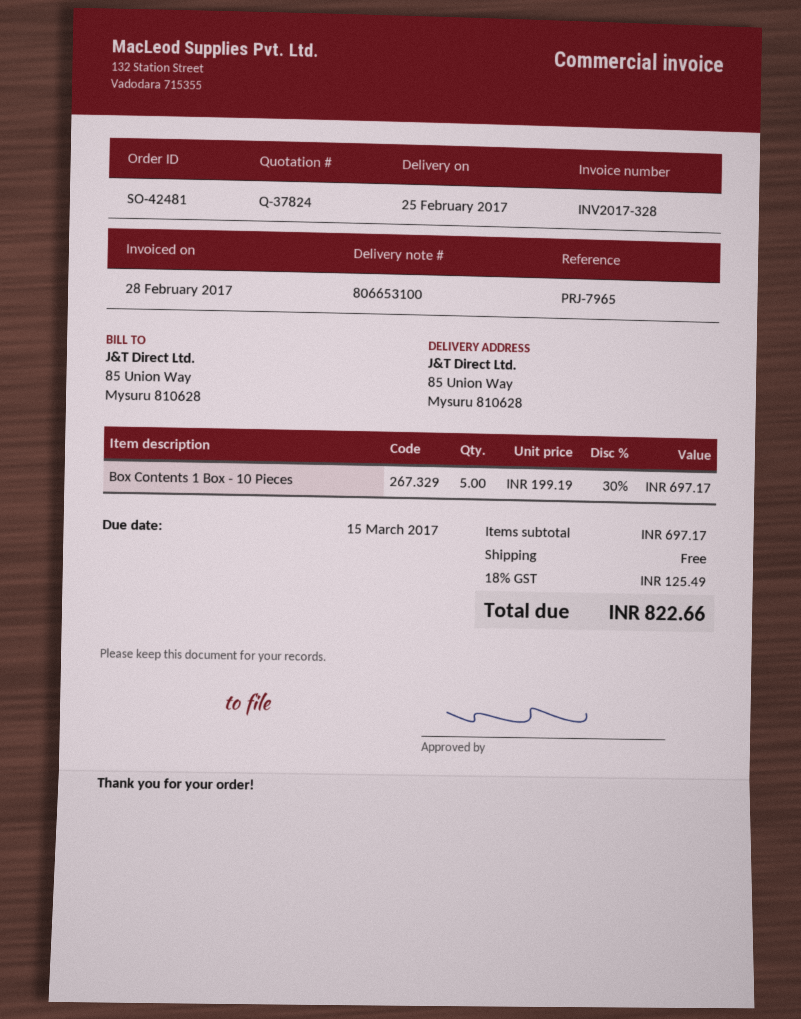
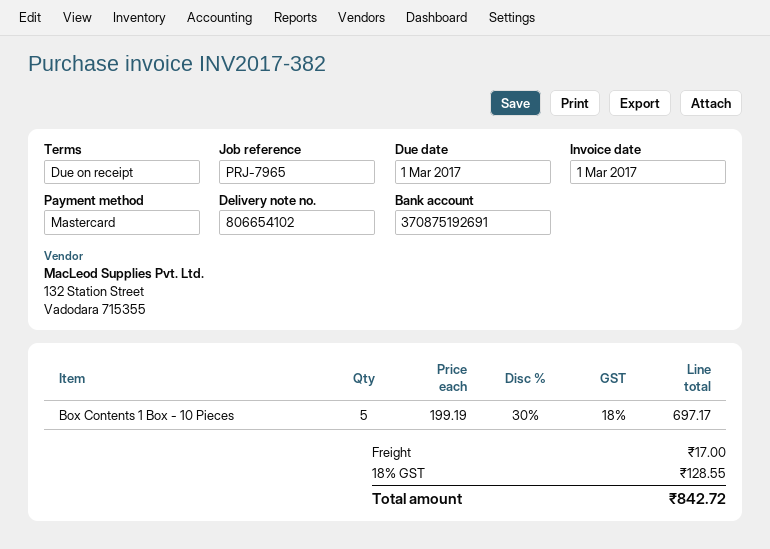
delivery note number: 806653100 -> 806654102
invoice number: INV2017-328 -> INV2017-382
invoice date: 2017-02-28 -> 2017-03-01
due date: 2017-03-15 -> 2017-03-01
shipping: 0.00 -> 17.00
tax: 18% = 125.49 -> 18% = 128.55
total: 822.66 -> 842.72

